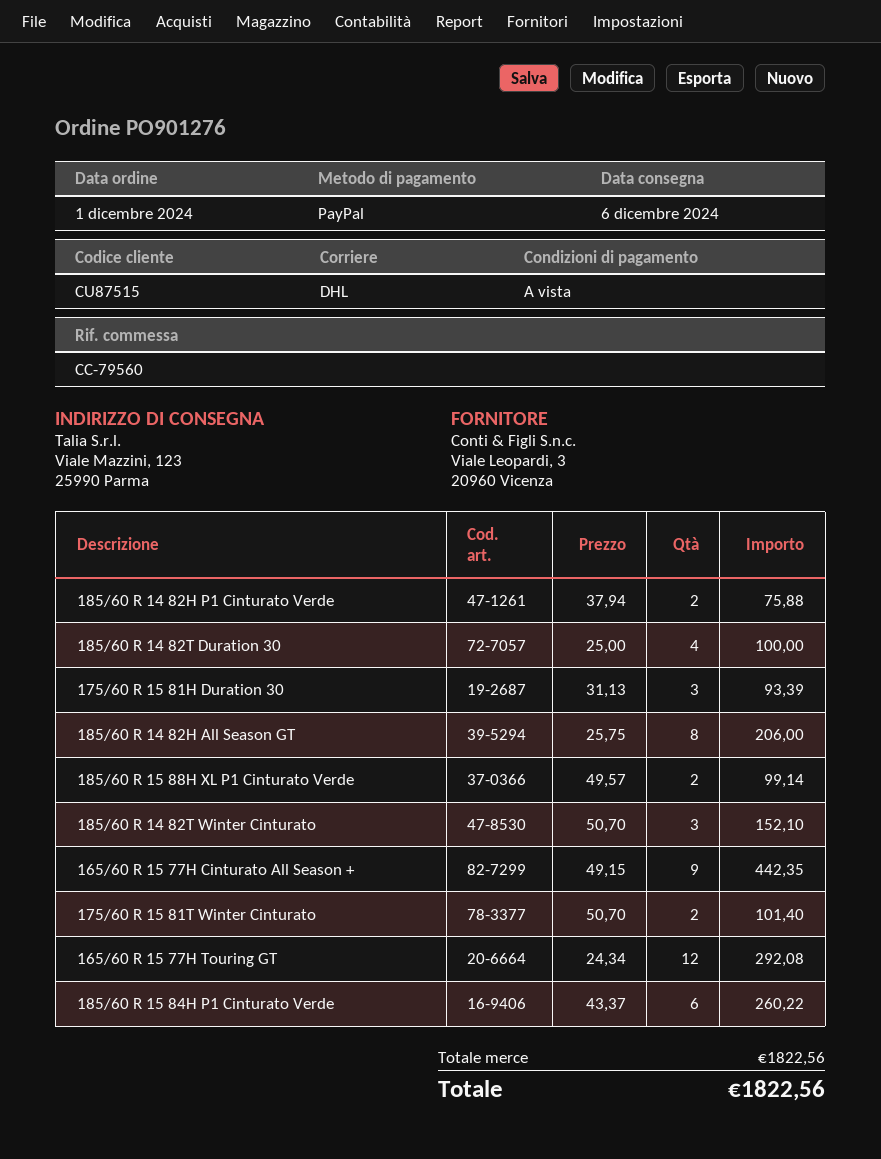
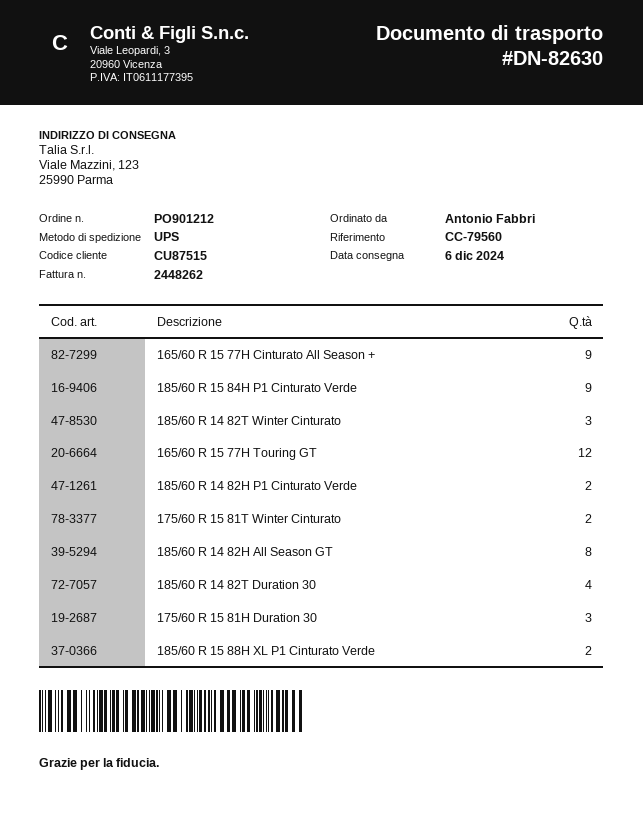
order number: PO901276 -> PO901212
shipping method: DHL -> UPS
185/60 R 15 84H P1 Cinturato Verde: 6 -> 9

